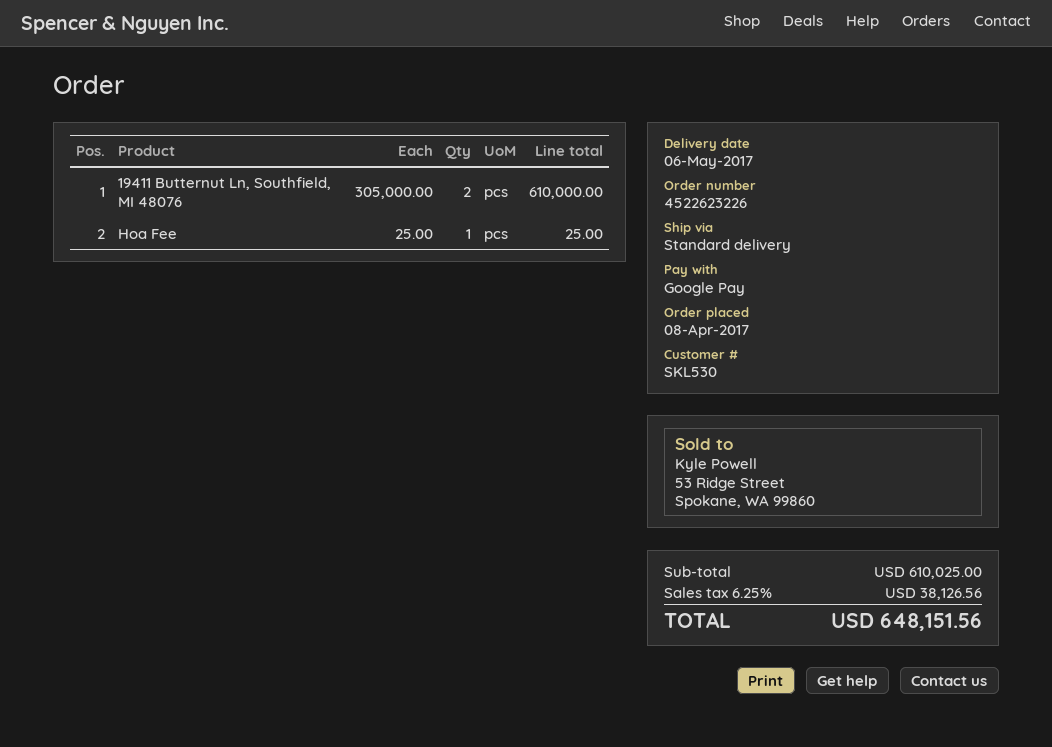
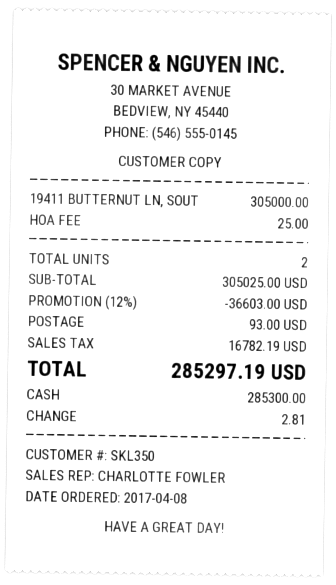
customer number: SKL530 -> SKL350
payment method: Google Pay -> cash
19411 Butternut Ln, Southfield, MI 48076: 2 x 305000.00 = 610000.00 -> 1 x 305000.00 = 305000.00
subtotal: 610025.00 -> 305025.00
discount: none -> 12% = 36603.00
shipping: none -> 93.00
tax: 38126.56 -> 16782.19
total: 648151.56 -> 285297.19

